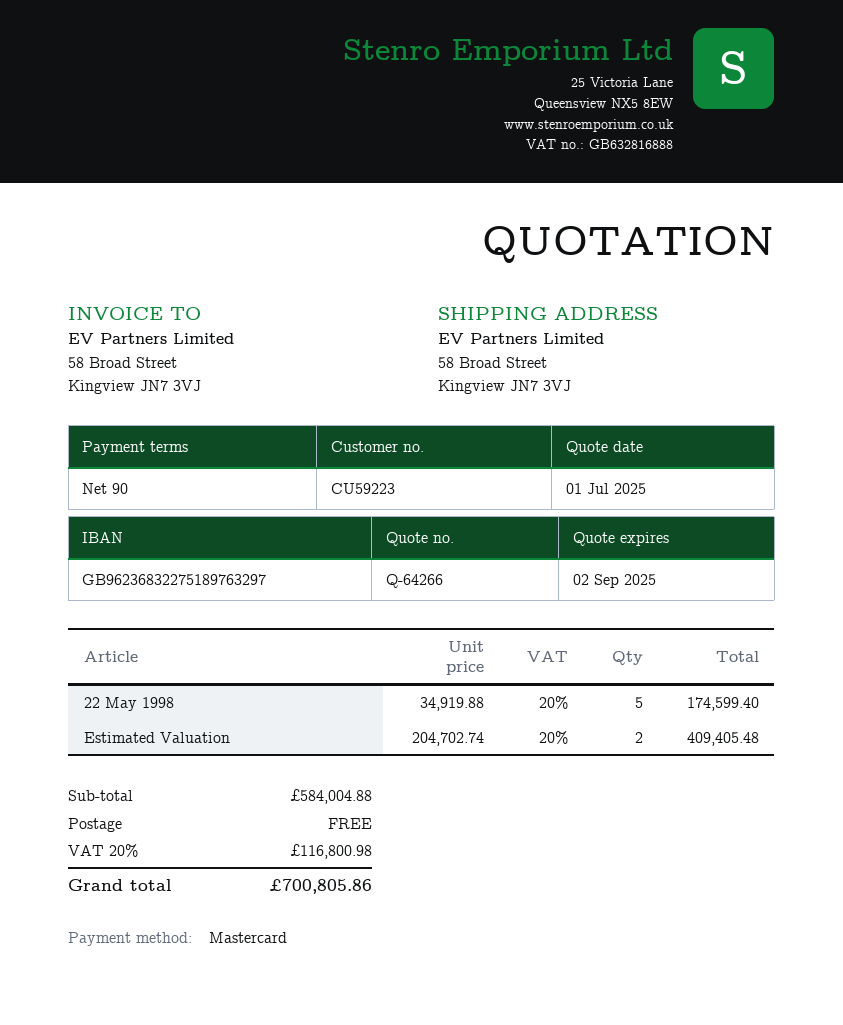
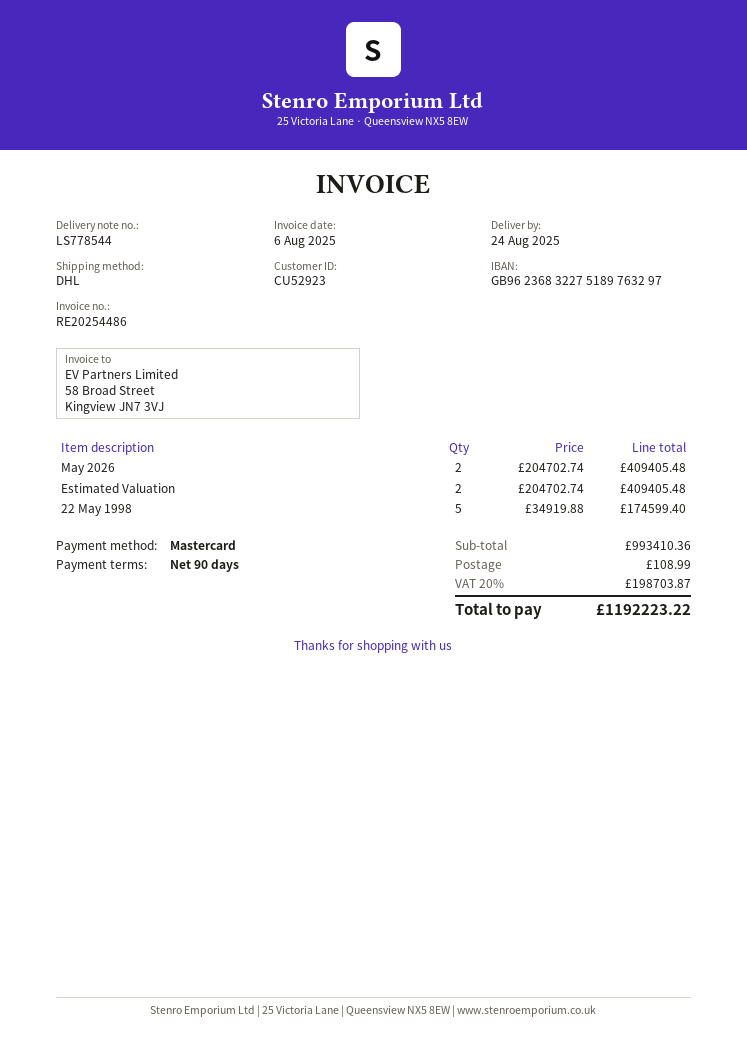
customer number: CU59223 -> CU52923
May 2026: none -> 2 x 204702.74 = 409405.48
subtotal: 584004.88 -> 993410.36
shipping: 0.00 -> 108.99
tax: 20% = 116800.98 -> 20% = 198703.87
total: 700805.86 -> 1192223.22

